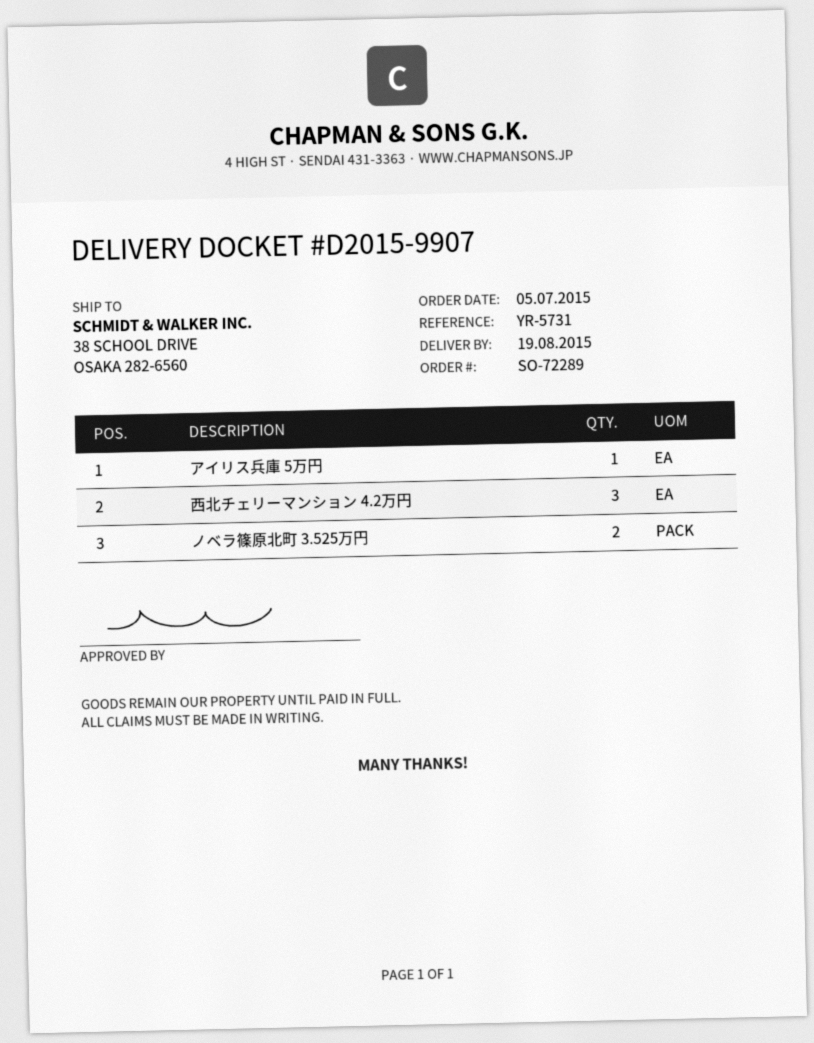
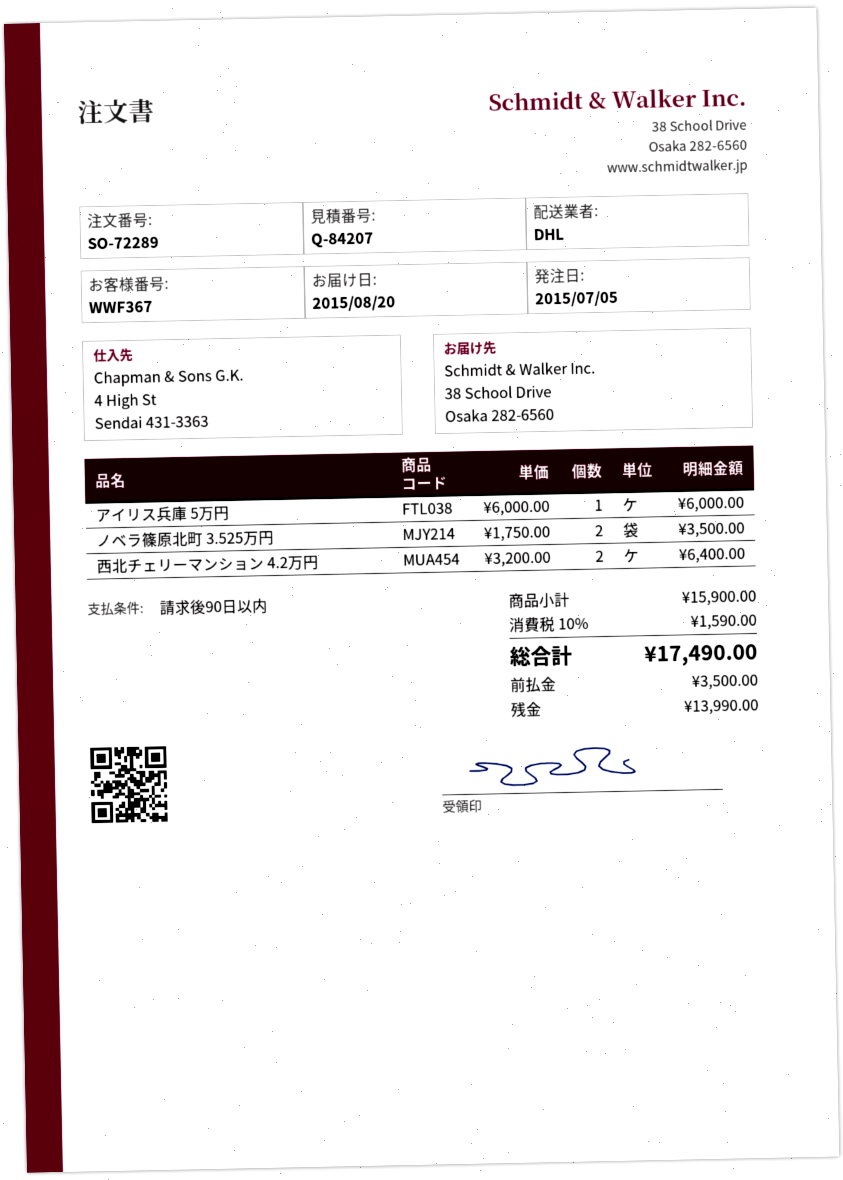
delivery date: 2015-08-19 -> 2015-08-20
西北チェリーマンション 4.2万円: 3 -> 2

